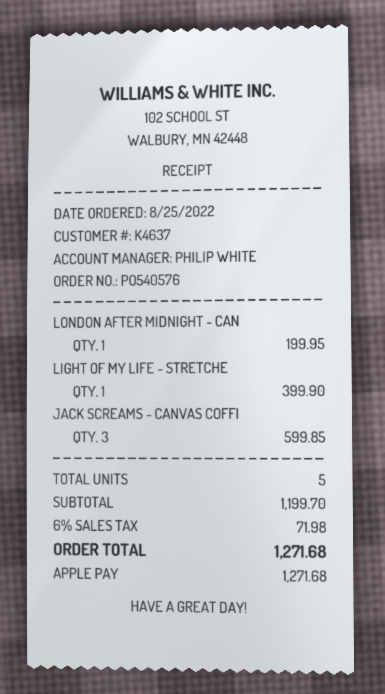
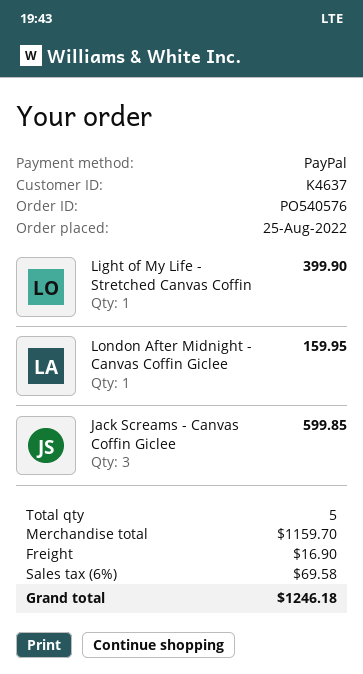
payment method: Apple Pay -> PayPal
LONDON AFTER MIDNIGHT - CAN: 1 for 199.95 -> 1 for 159.95
subtotal: 1199.70 -> 1159.70
shipping: none -> 16.90
tax: 6% = 71.98 -> 6% = 69.58
total: 1271.68 -> 1246.18

